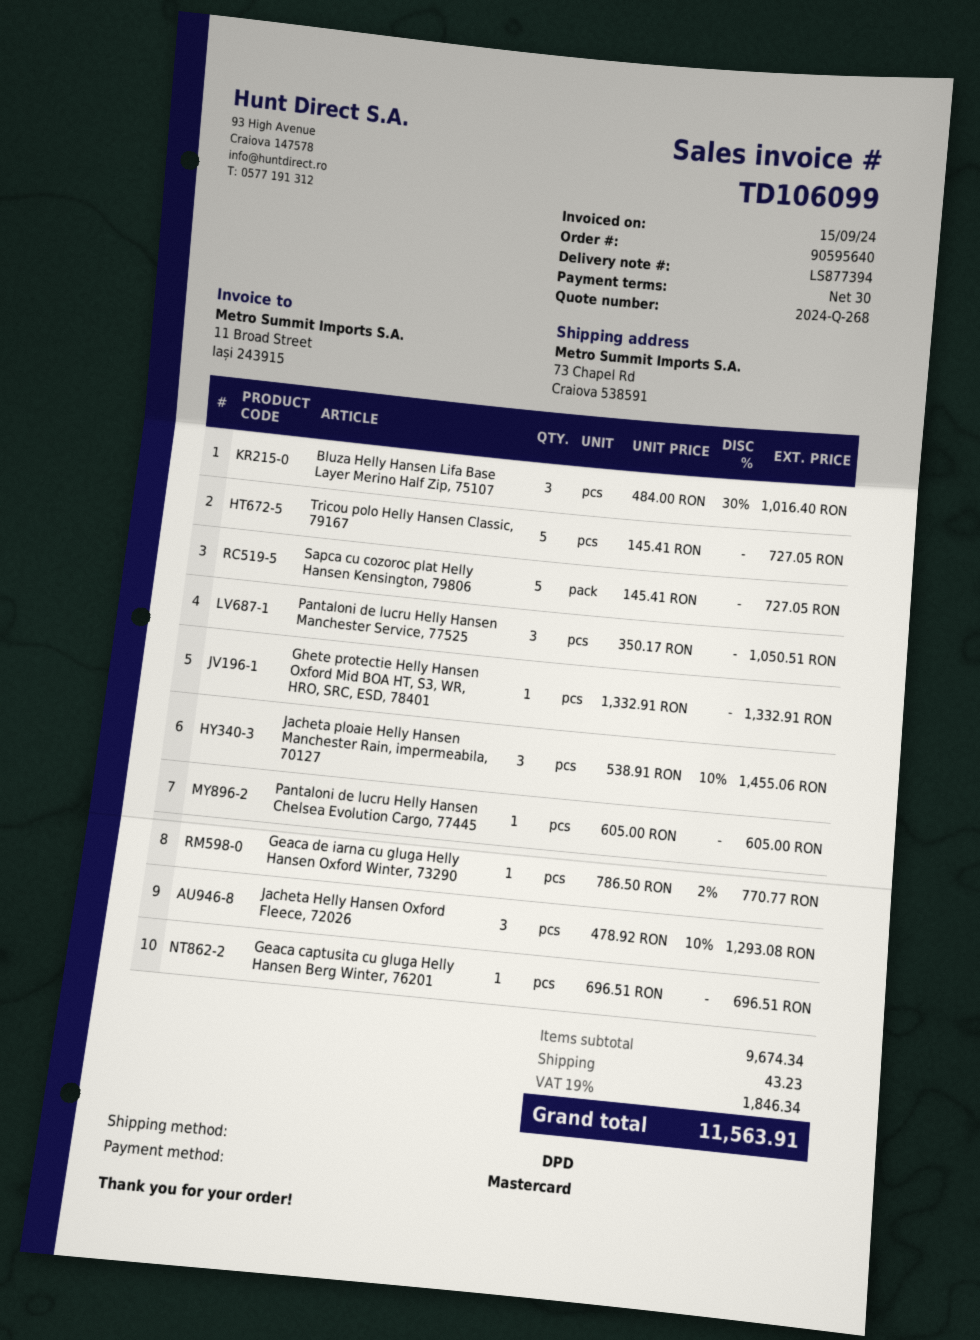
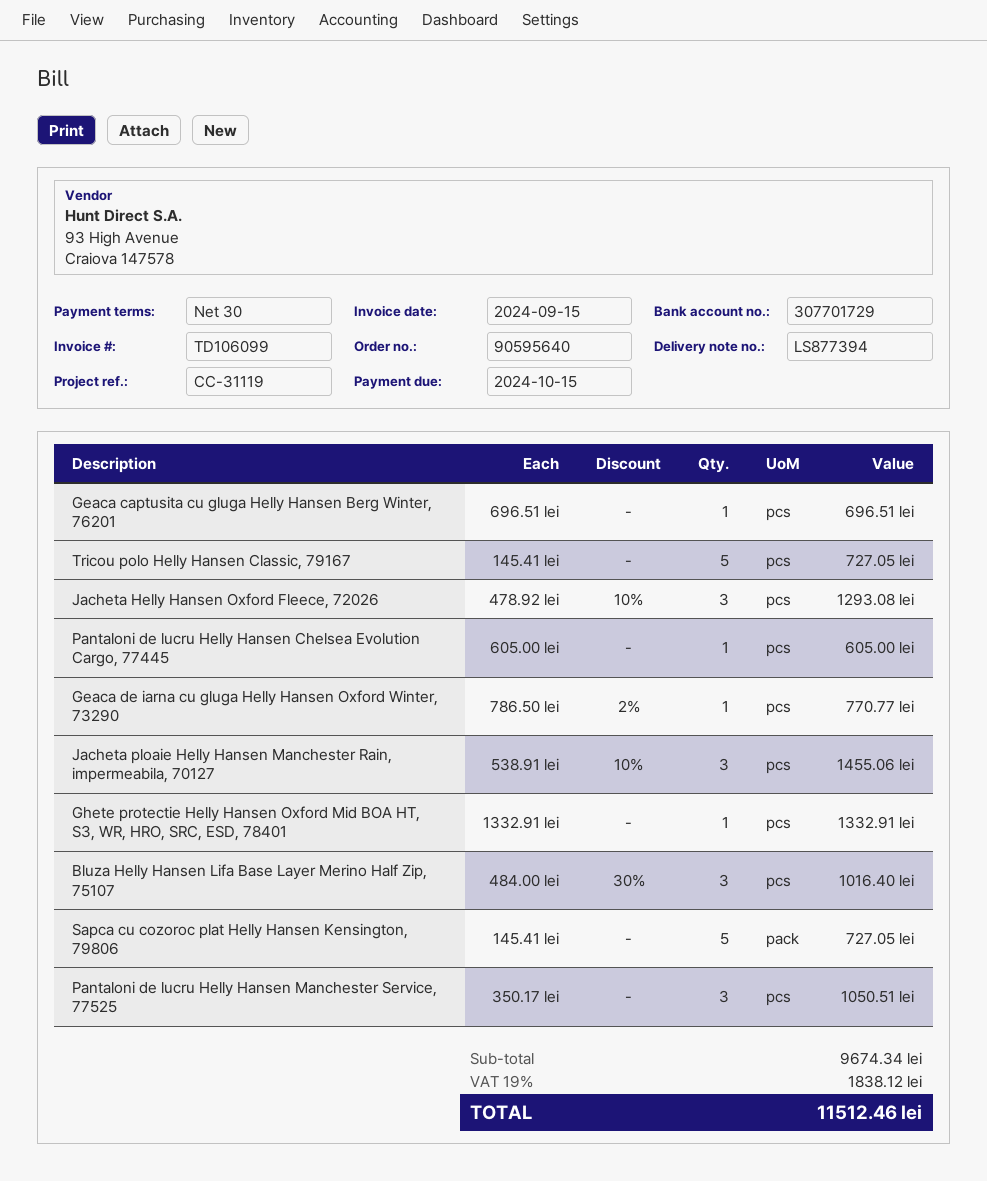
shipping: 43.23 -> none
tax: 19% = 1846.34 -> 19% = 1838.12
total: 11563.91 -> 11512.46

